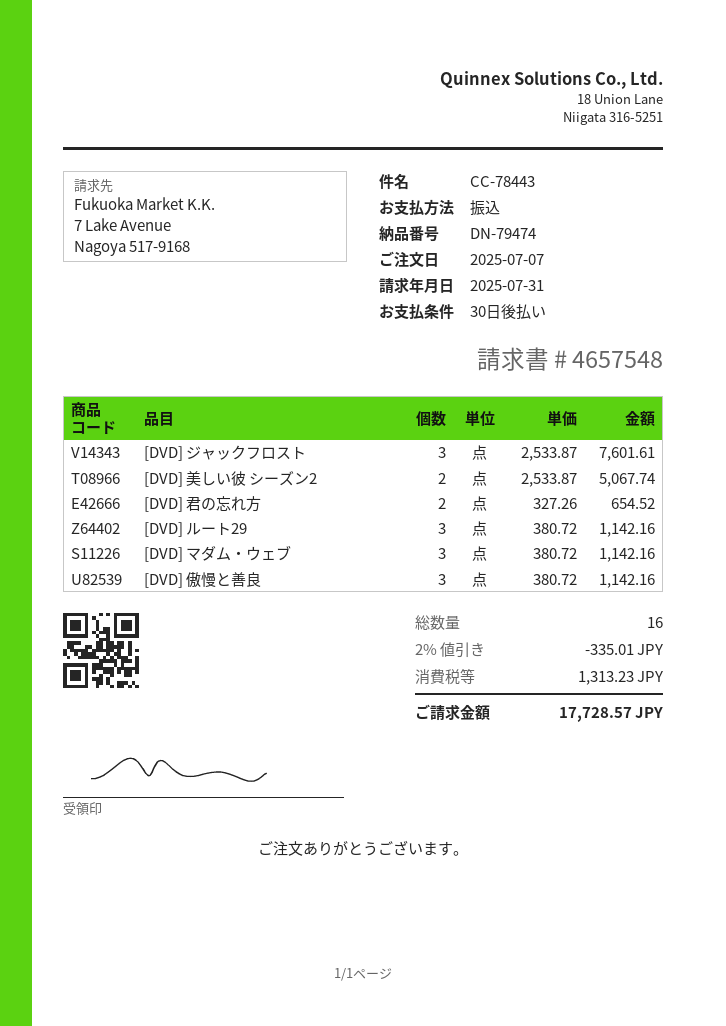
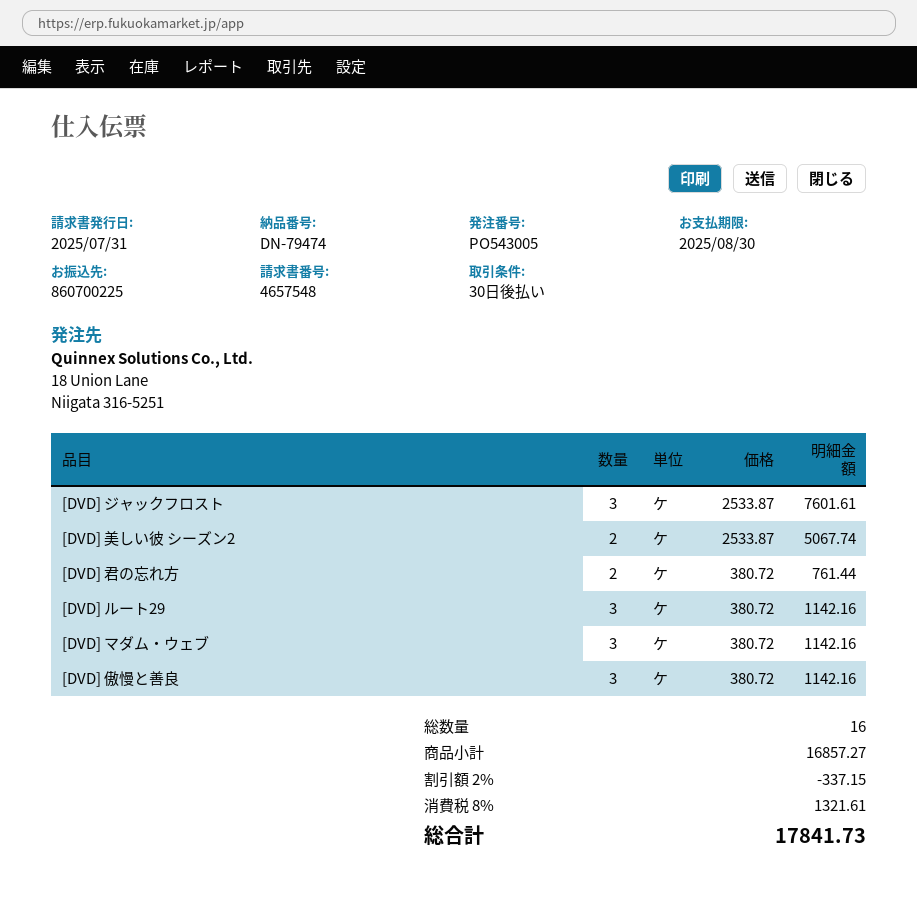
[DVD] 君の忘れ方: 2 x 327.26 = 654.52 -> 2 x 380.72 = 761.44
discount: 2% = 335.01 -> 2% = 337.15
tax: 1313.23 -> 1321.61
total: 17728.57 -> 17841.73

